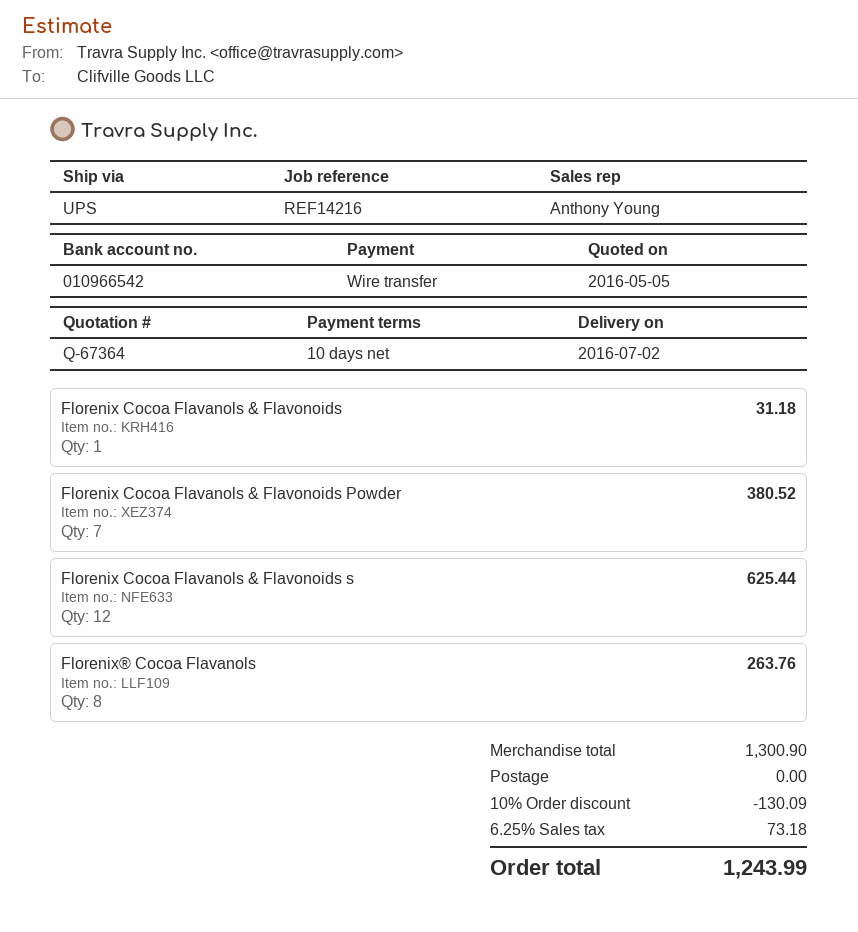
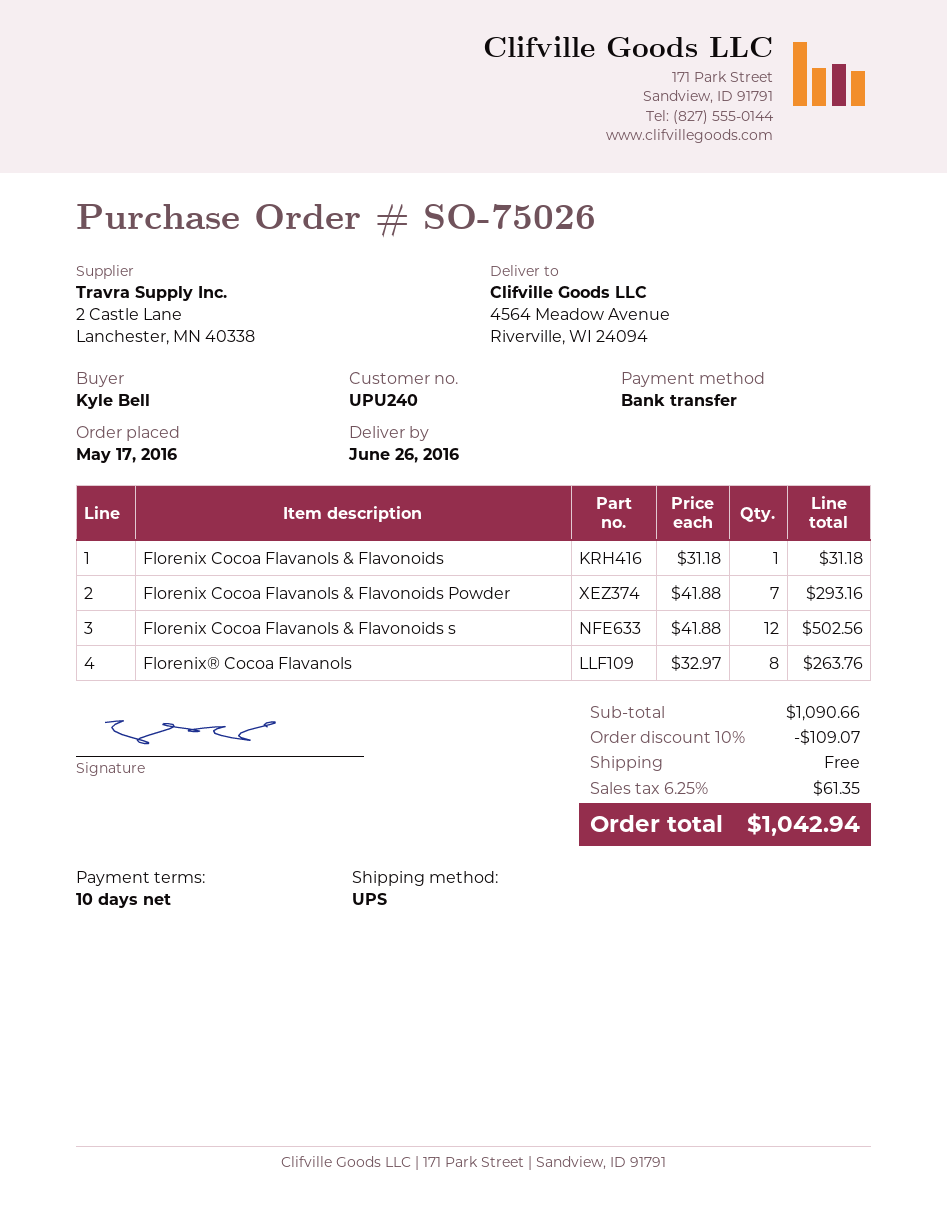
delivery date: 2016-07-02 -> 2016-06-26
Florenix Cocoa Flavanols & Flavonoids Powder: 7 for 380.52 -> 7 for 293.16
Florenix Cocoa Flavanols & Flavonoids s: 12 for 625.44 -> 12 for 502.56
subtotal: 1300.90 -> 1090.66
discount: 10% = 130.09 -> 10% = 109.07
tax: 6.25% = 73.18 -> 6.25% = 61.35
total: 1243.99 -> 1042.94

